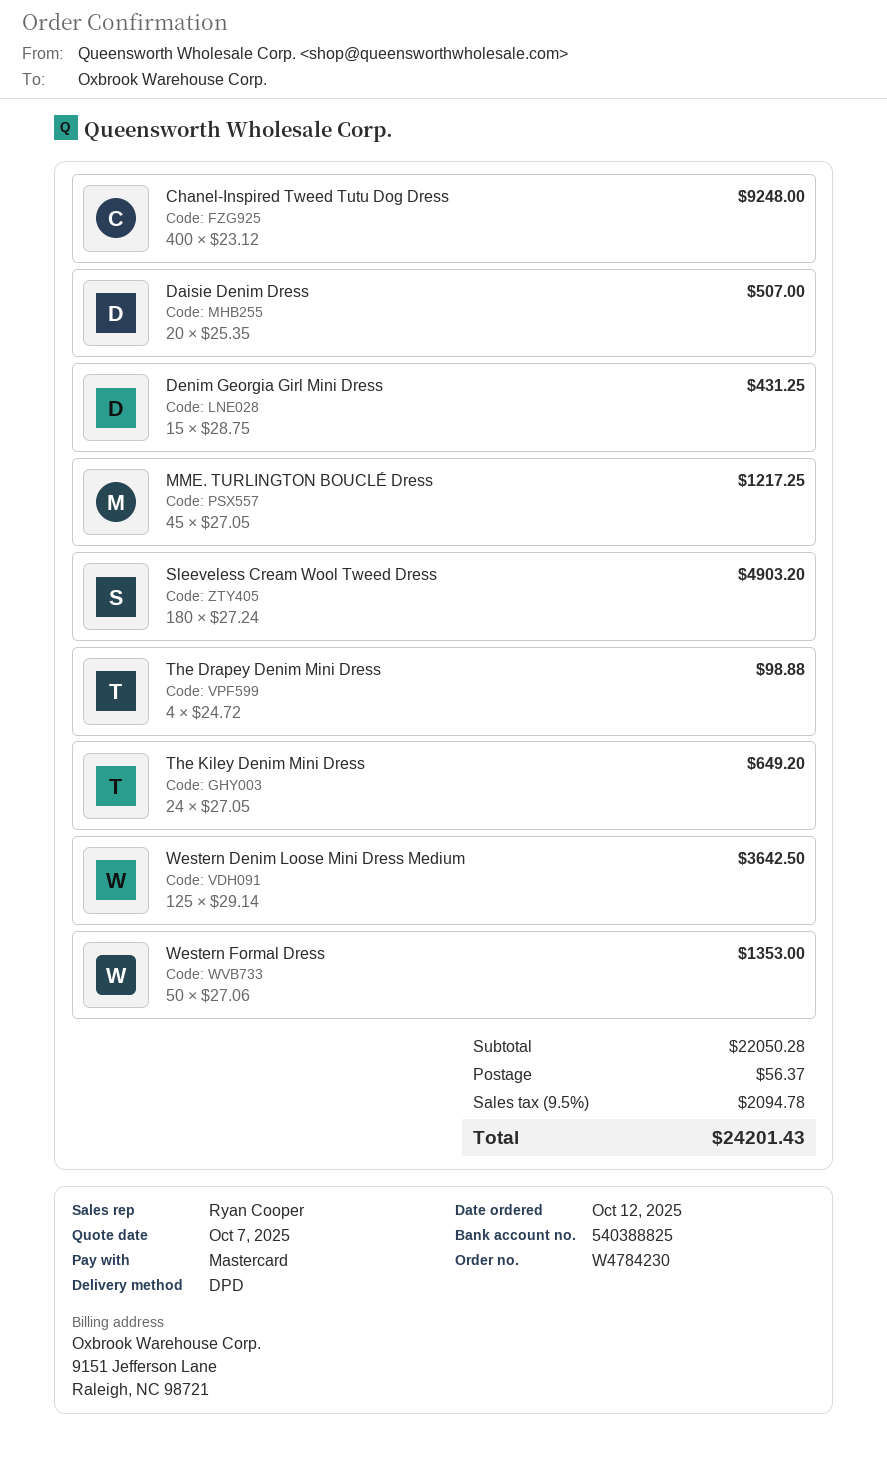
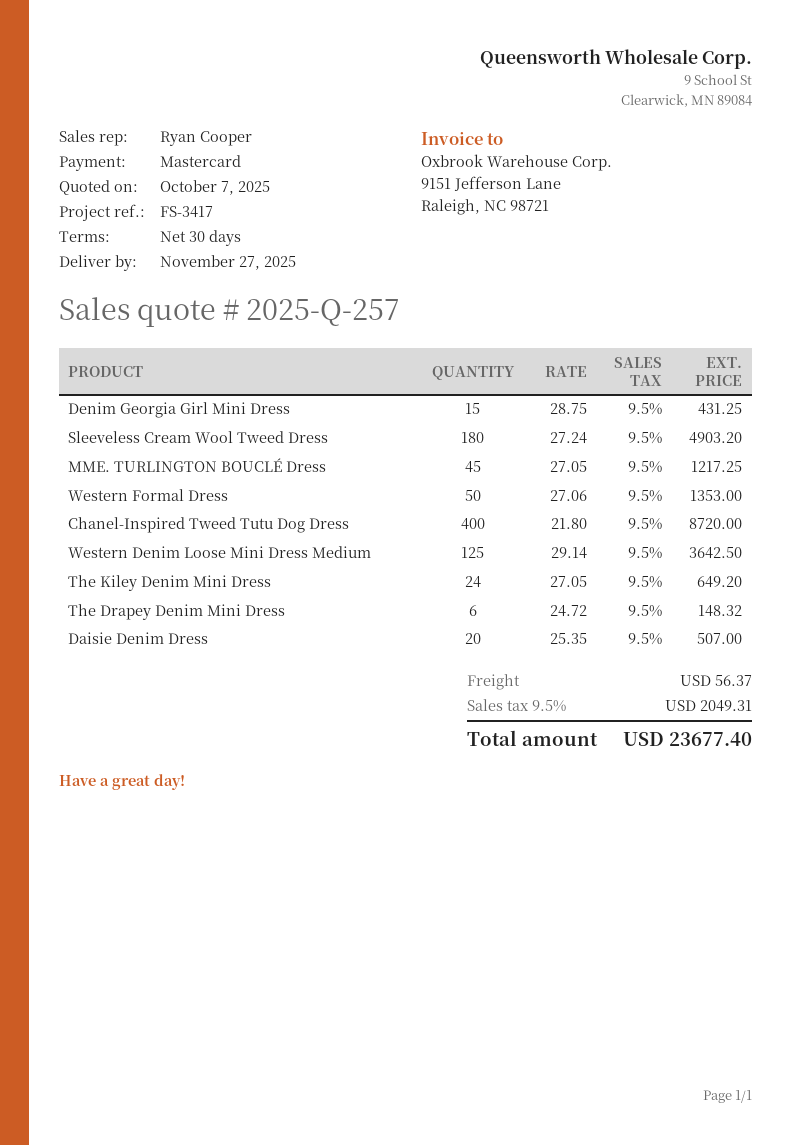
Chanel-Inspired Tweed Tutu Dog Dress: 400 x 23.12 = 9248.00 -> 400 x 21.80 = 8720.00
The Drapey Denim Mini Dress: 4 x 24.72 = 98.88 -> 6 x 24.72 = 148.32
tax: 9.5% = 2094.78 -> 9.5% = 2049.31
total: 24201.43 -> 23677.40

